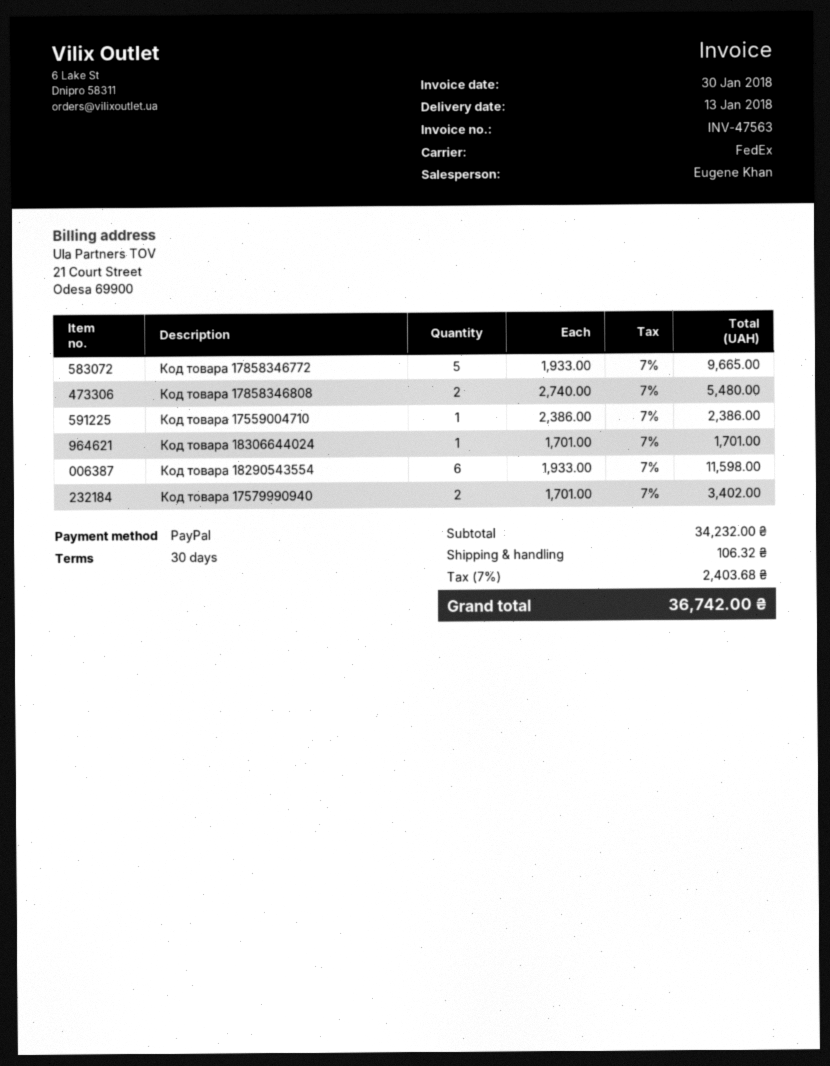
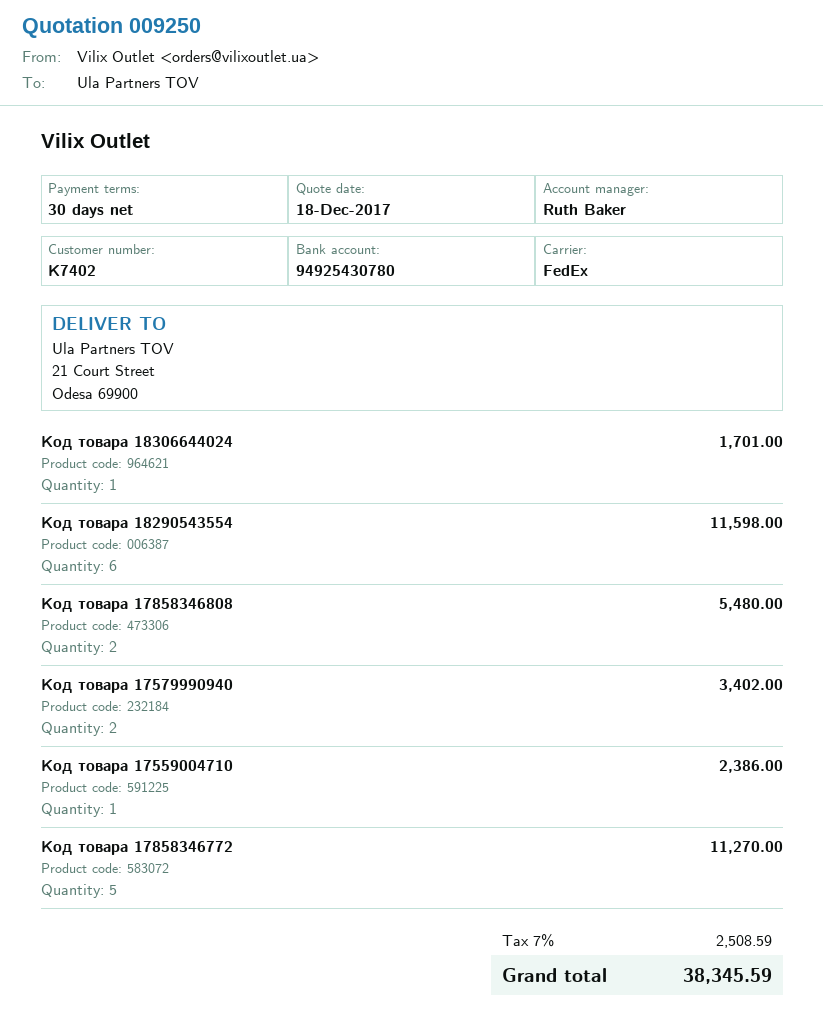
sales rep: Eugene Khan -> Ruth Baker
Код товара 17858346772: 5 for 9665.00 -> 5 for 11270.00
shipping: 106.32 -> none
tax: 7% = 2403.68 -> 7% = 2508.59
total: 36742.00 -> 38345.59

